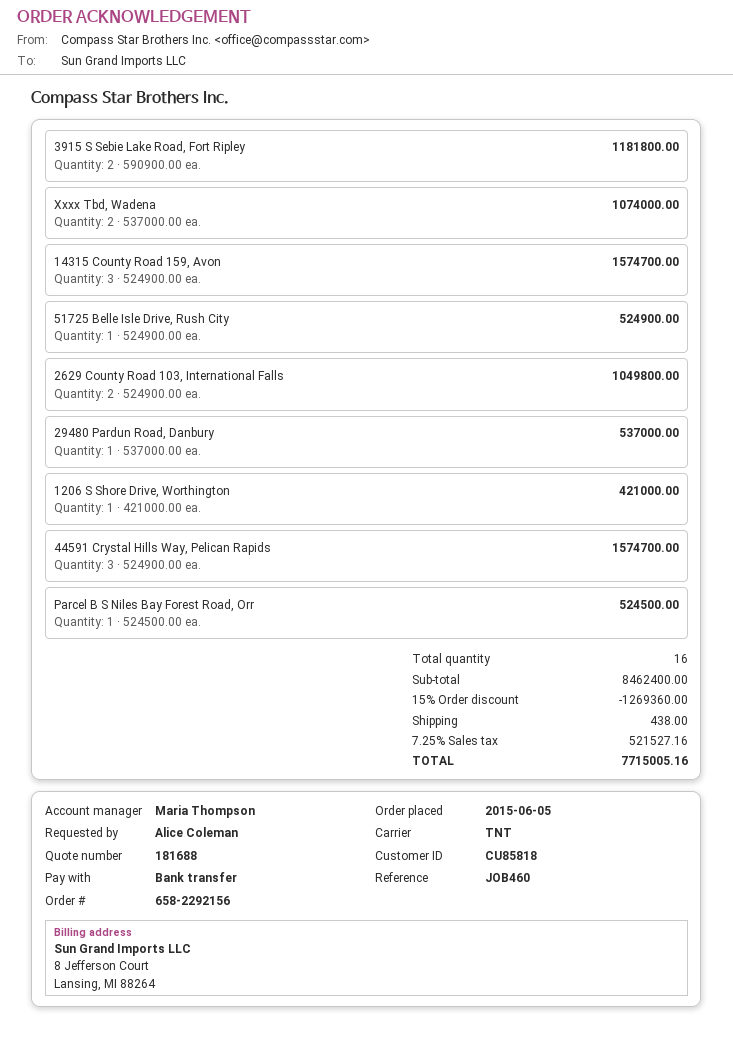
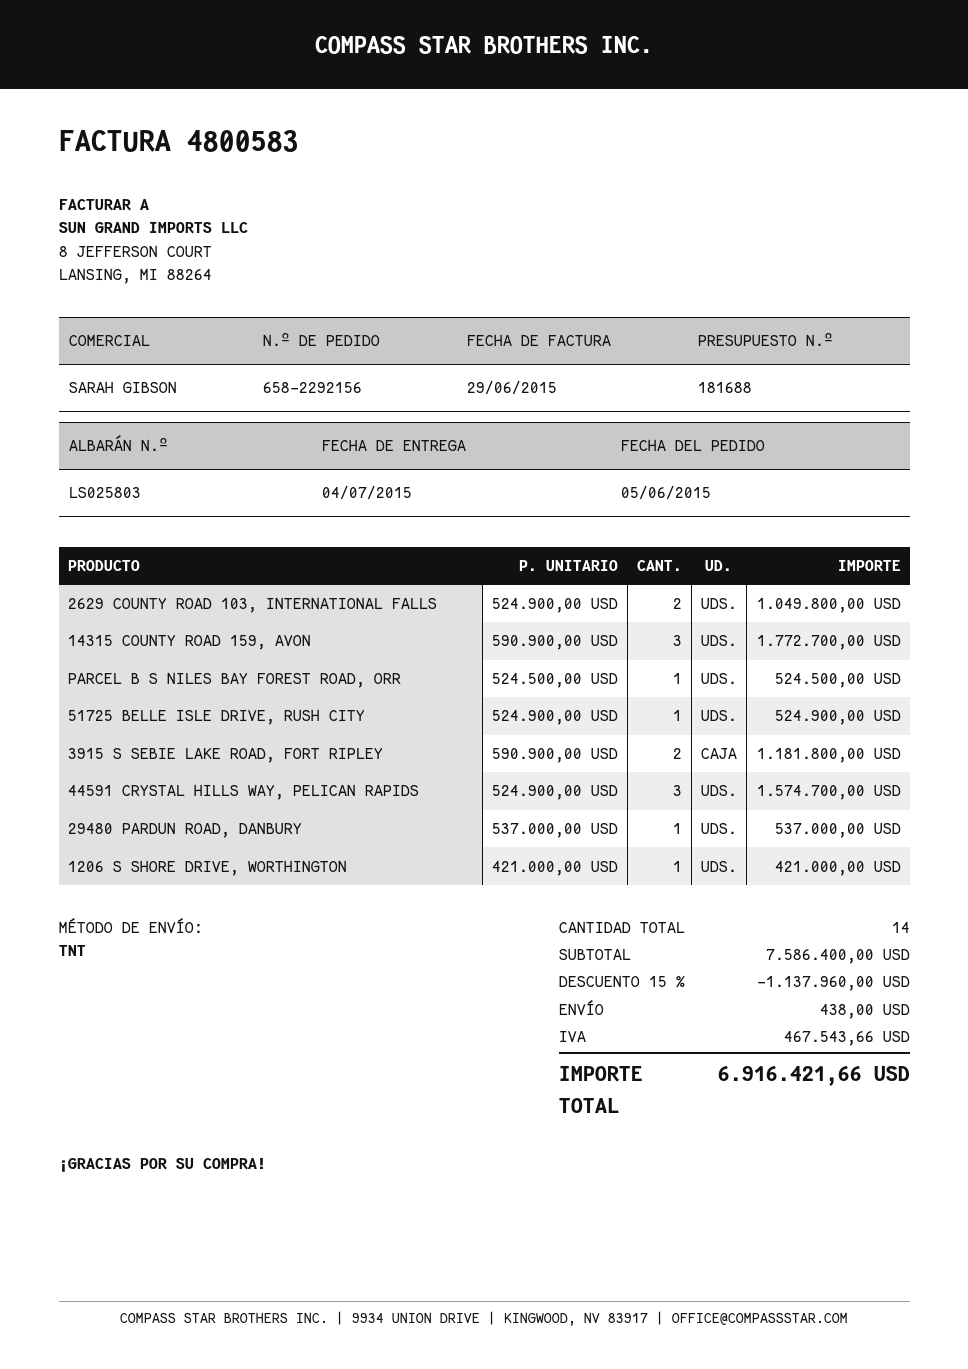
sales rep: Maria Thompson -> SARAH GIBSON
Xxxx Tbd, Wadena: 2 x 537000.00 = 1074000.00 -> none
14315 County Road 159, Avon: 3 x 524900.00 = 1574700.00 -> 3 x 590900.00 = 1772700.00
total quantity: 16 -> 14
subtotal: 8462400.00 -> 7586400.00
discount: 15% = 1269360.00 -> 15% = 1137960.00
tax: 521527.16 -> 467543.66
total: 7715005.16 -> 6916421.66

